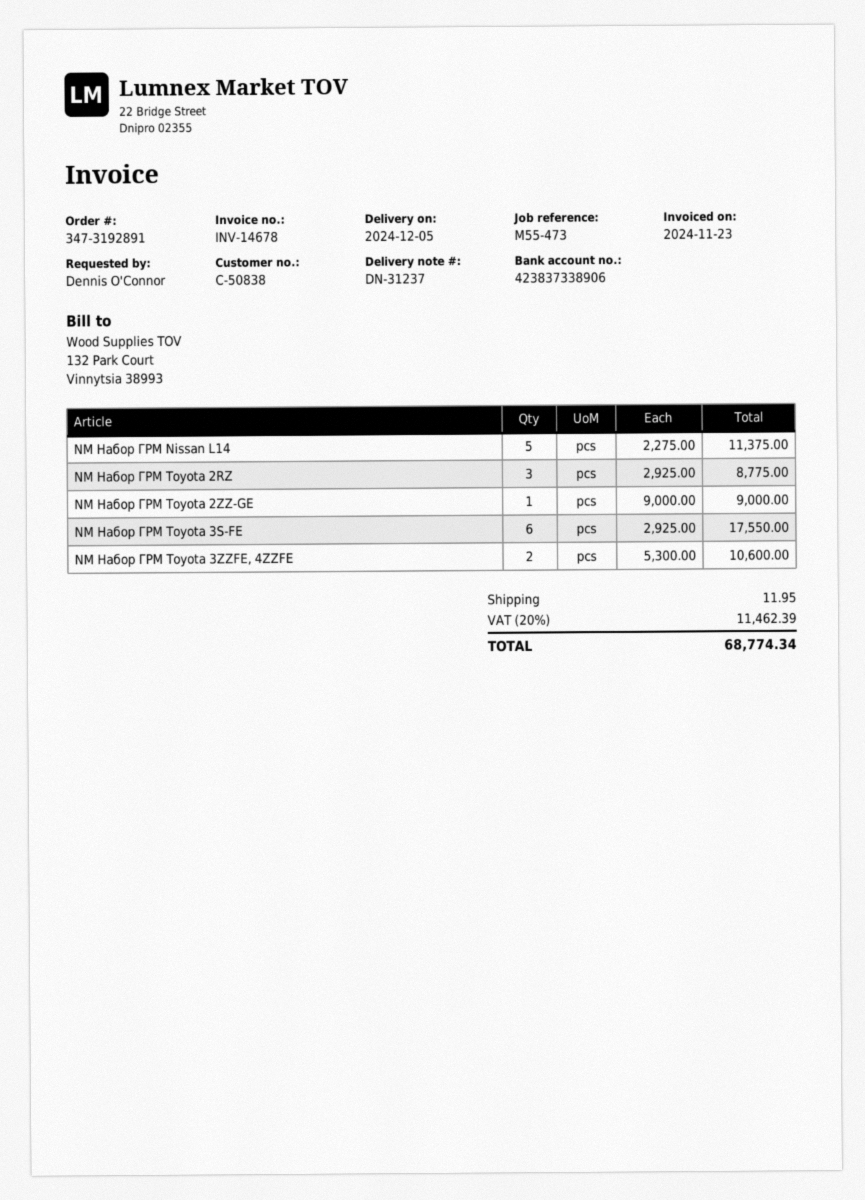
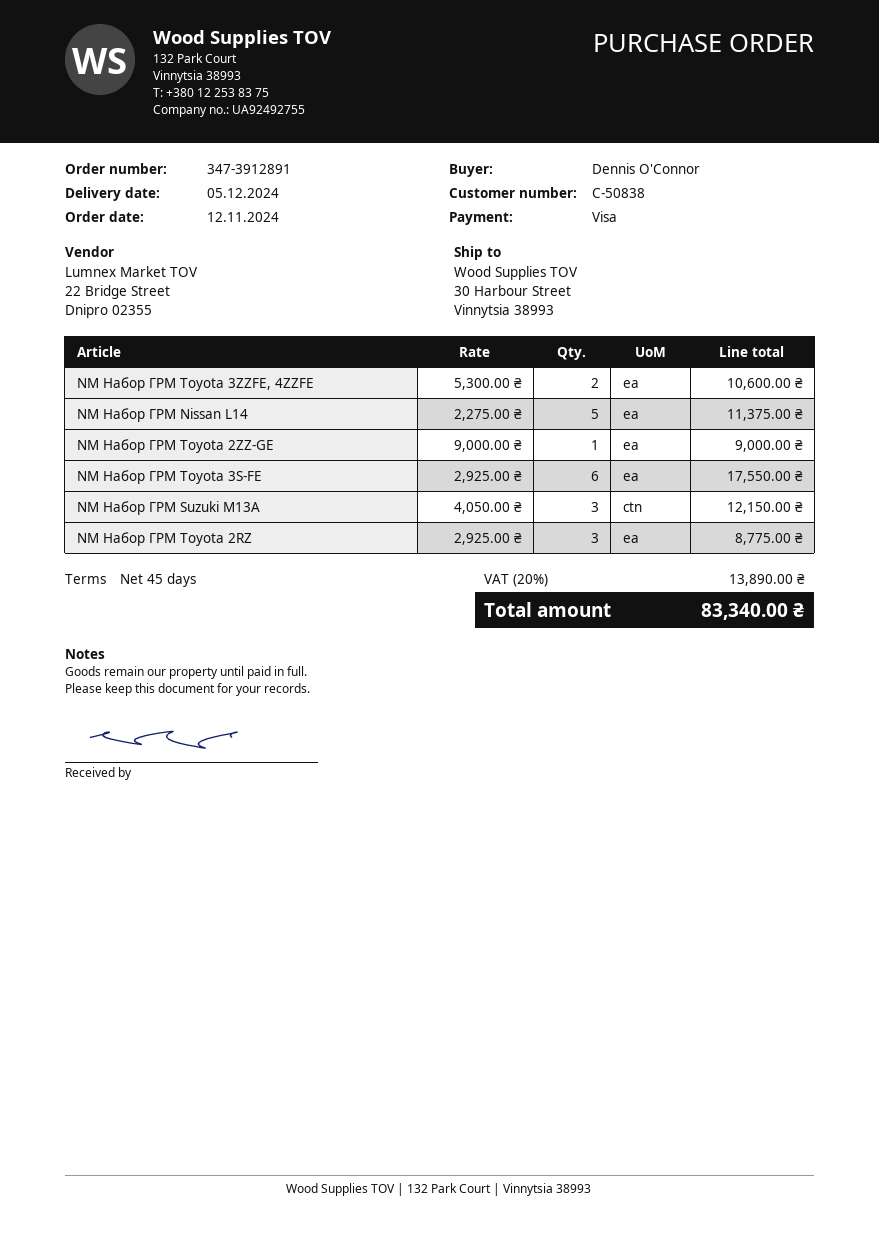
order number: 347-3192891 -> 347-3912891
NM Набор ГРМ Suzuki M13A: none -> 3 x 4050.00 = 12150.00
shipping: 11.95 -> none
tax: 20% = 11462.39 -> 20% = 13890.00
total: 68774.34 -> 83340.00

